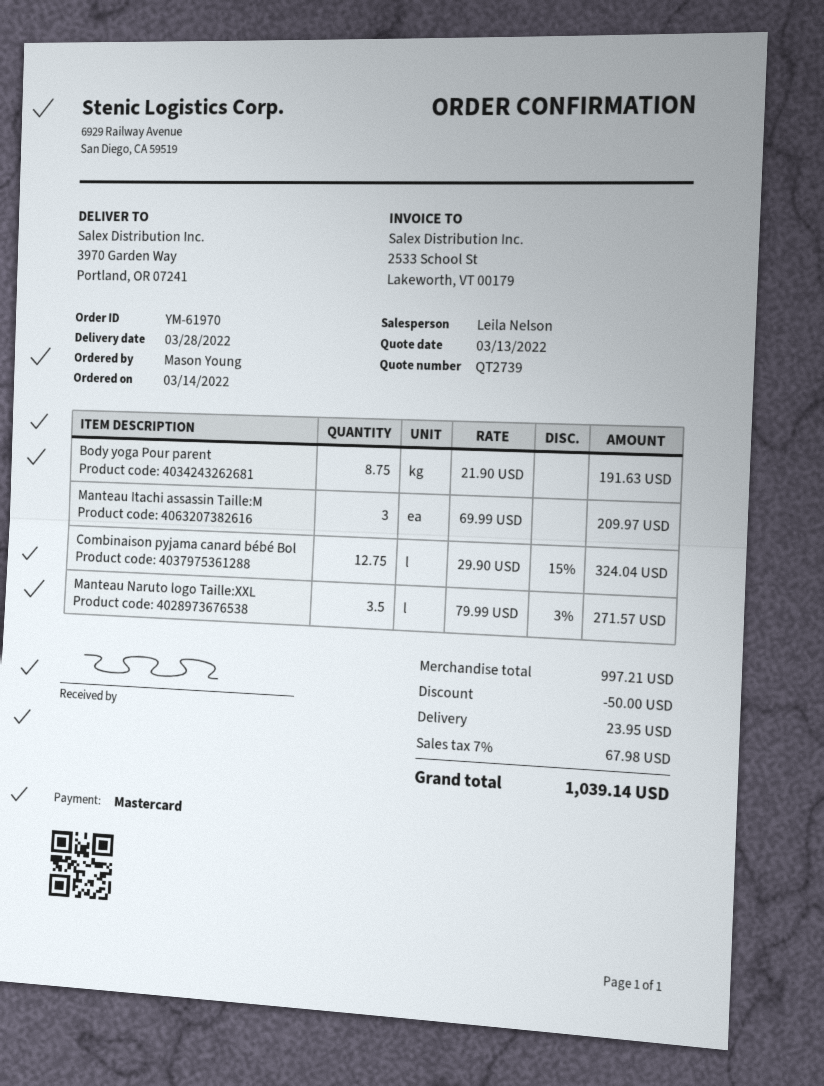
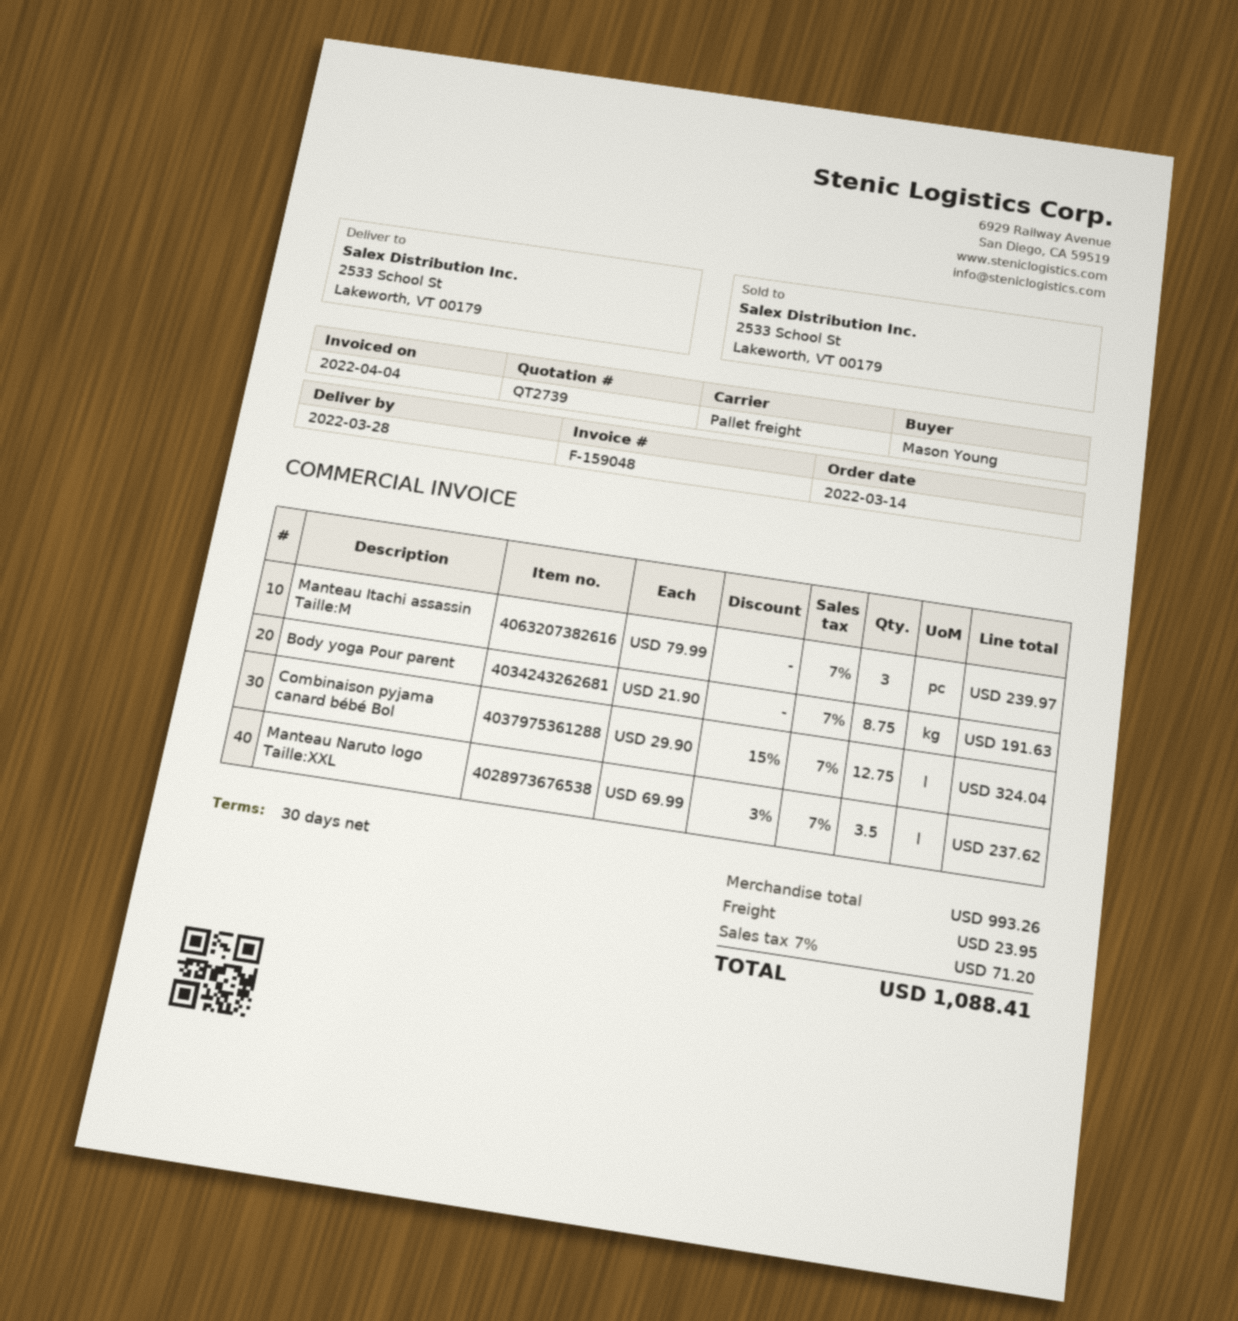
ship to: 3970 Garden Way, Portland, OR 07241 -> 2533 School St, Lakeworth, VT 00179
Manteau Itachi assassin Taille:M: 3 x 69.99 = 209.97 -> 3 x 79.99 = 239.97
Manteau Naruto logo Taille:XXL: 3.5 x 79.99 - 3% = 271.57 -> 3.5 x 69.99 - 3% = 237.62
subtotal: 997.21 -> 993.26
discount: 50.00 -> none
tax: 7% = 67.98 -> 7% = 71.20
total: 1039.14 -> 1088.41

